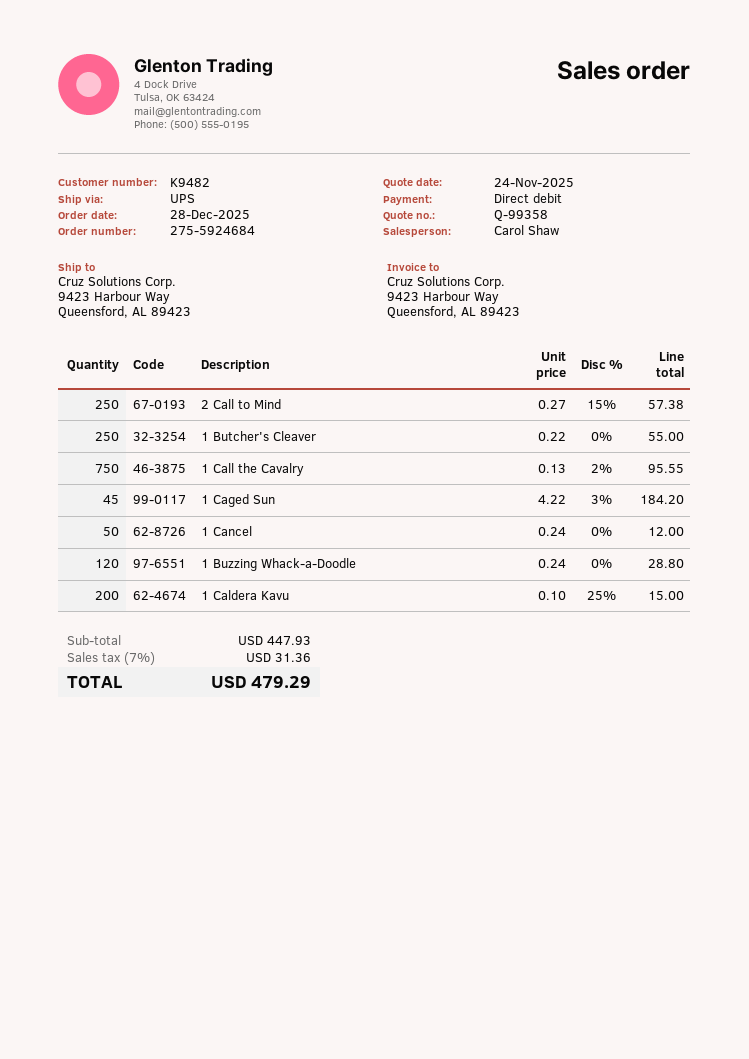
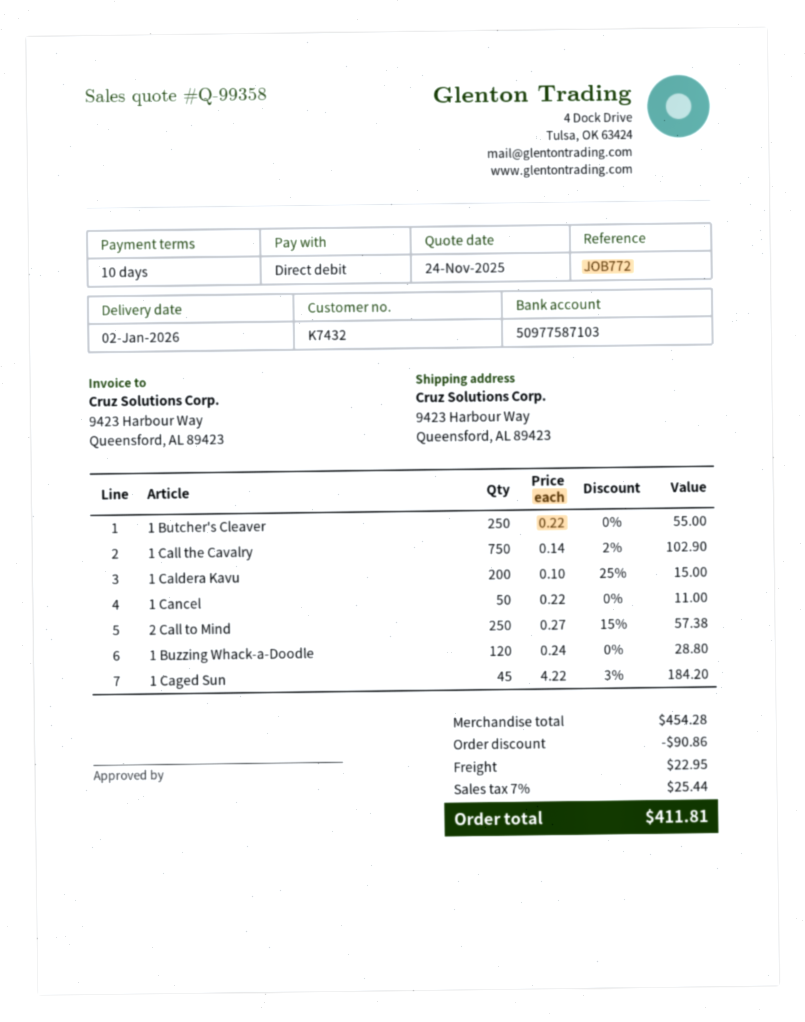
customer number: K9482 -> K7432
1 Call the Cavalry: 750 x 0.13 - 2% = 95.55 -> 750 x 0.14 - 2% = 102.90
1 Cancel: 50 x 0.24 = 12.00 -> 50 x 0.22 = 11.00
subtotal: 447.93 -> 454.28
discount: none -> 90.86
shipping: none -> 22.95
tax: 7% = 31.36 -> 7% = 25.44
total: 479.29 -> 411.81

